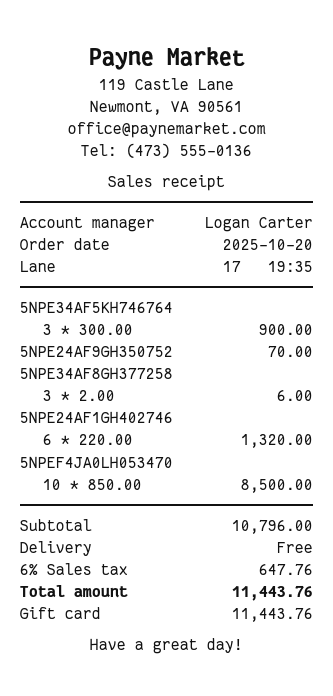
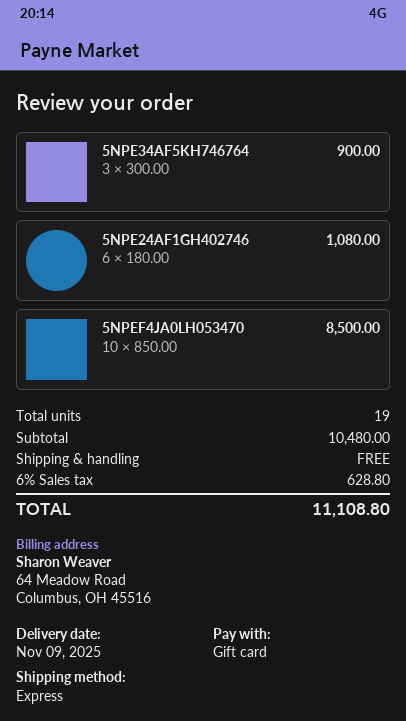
5NPE24AF9GH350752: 1 x 70.00 = 70.00 -> none
5NPE34AF8GH377258: 3 x 2.00 = 6.00 -> none
5NPE24AF1GH402746: 6 x 220.00 = 1320.00 -> 6 x 180.00 = 1080.00
subtotal: 10796.00 -> 10480.00
tax: 6% = 647.76 -> 6% = 628.80
total: 11443.76 -> 11108.80

